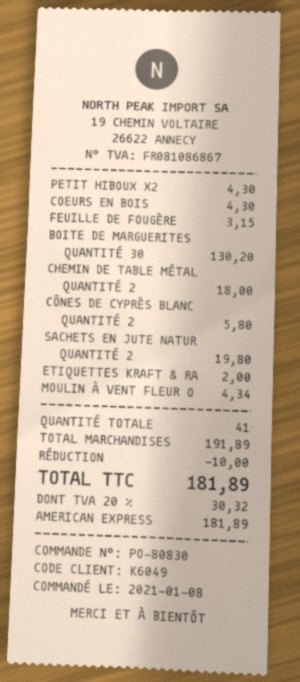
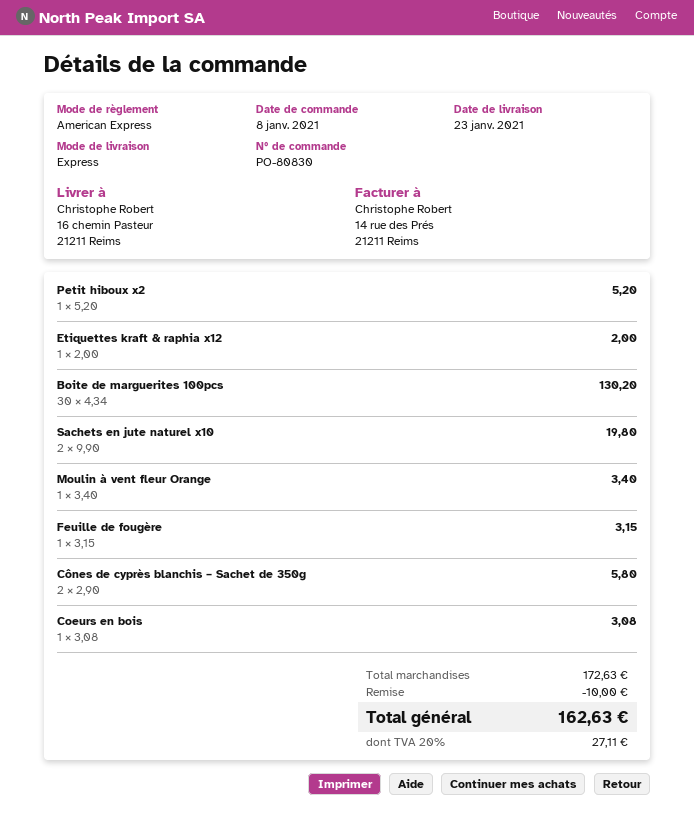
PETIT HIBOUX X2: 1 for 4.30 -> 1 for 5.20
COEURS EN BOIS: 1 for 4.30 -> 1 for 3.08
CHEMIN DE TABLE MÉTAL: 2 for 18.00 -> none
MOULIN À VENT FLEUR O: 1 for 4.34 -> 1 for 3.40
subtotal: 191.89 -> 172.63
tax: 20% = 30.32 -> 20% = 27.11
total: 181.89 -> 162.63

